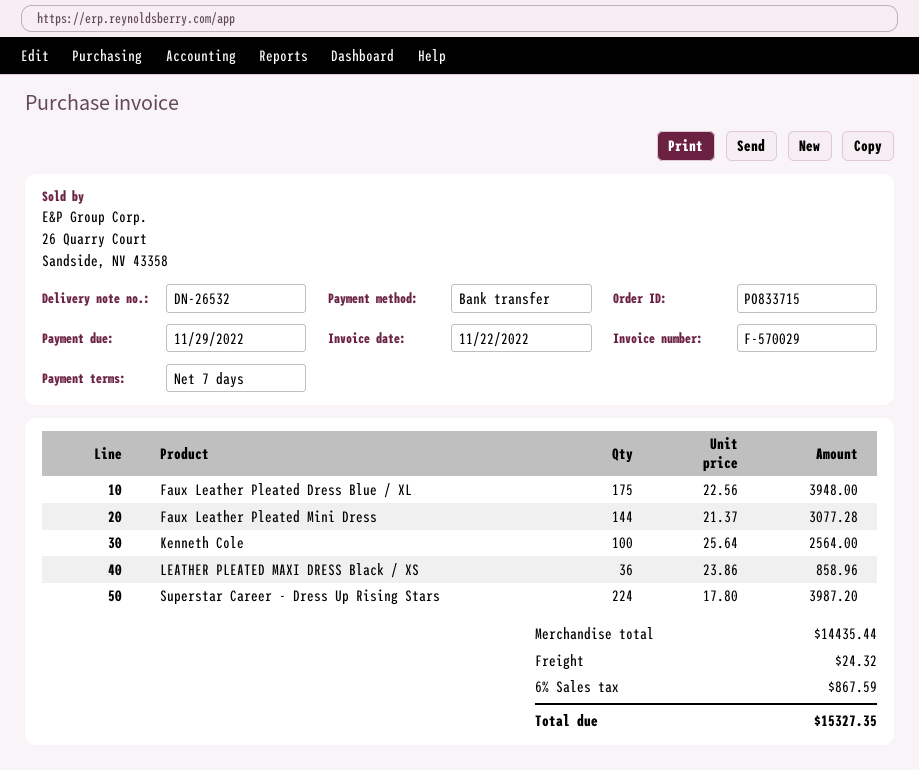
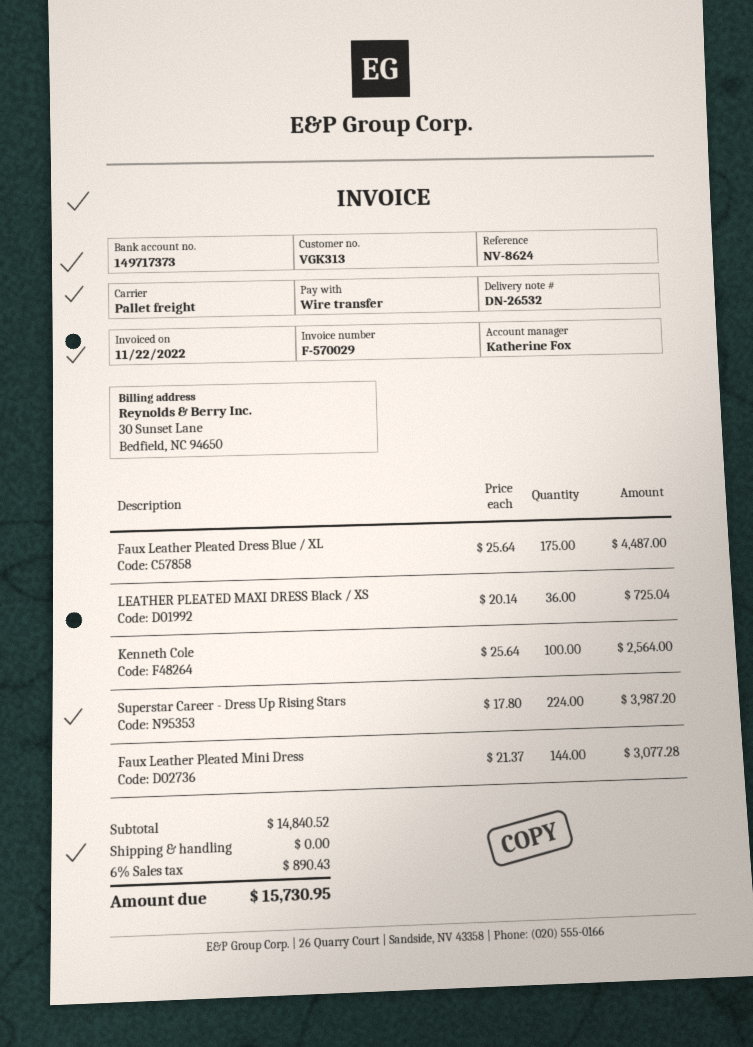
Faux Leather Pleated Dress Blue / XL: 175 x 22.56 = 3948.00 -> 175 x 25.64 = 4487.00
LEATHER PLEATED MAXI DRESS Black / XS: 36 x 23.86 = 858.96 -> 36 x 20.14 = 725.04
subtotal: 14435.44 -> 14840.52
shipping: 24.32 -> 0.00
tax: 6% = 867.59 -> 6% = 890.43
total: 15327.35 -> 15730.95

